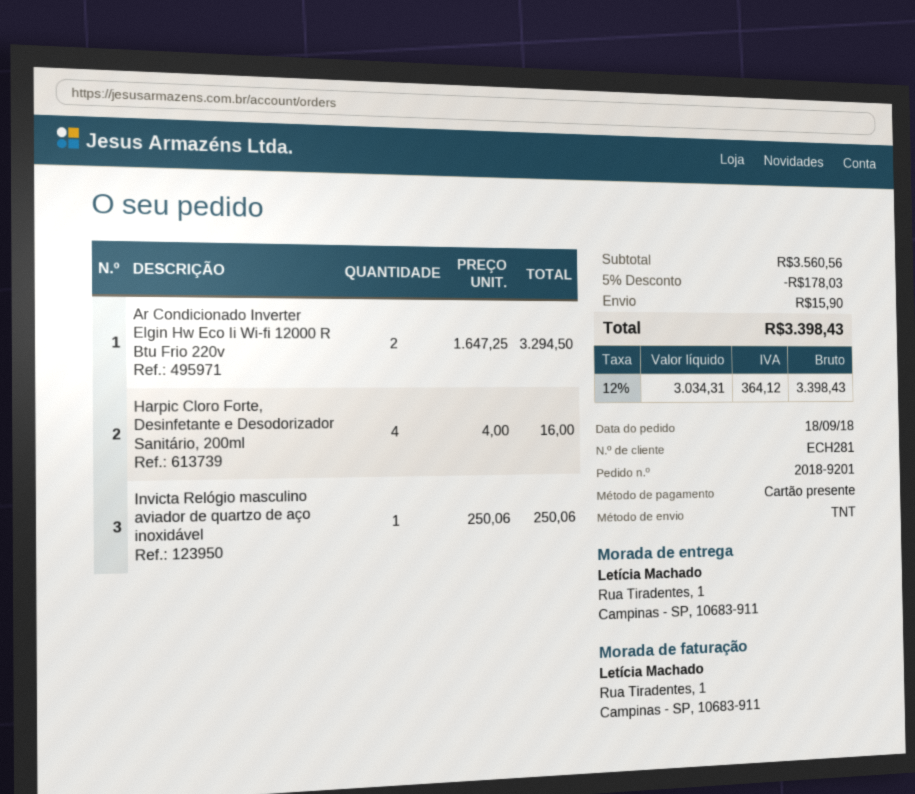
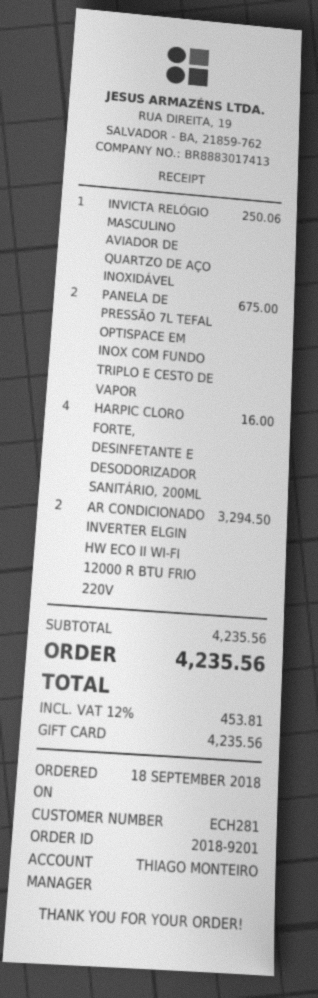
PANELA DE PRESSÃO 7L TEFAL OPTISPACE EM INOX COM FUNDO TRIPLO E CESTO DE VAPOR: none -> 2 for 675.00
subtotal: 3560.56 -> 4235.56
discount: 5% = 178.03 -> none
shipping: 15.90 -> none
tax: 12% = 364.12 -> 12% = 453.81
total: 3398.43 -> 4235.56

